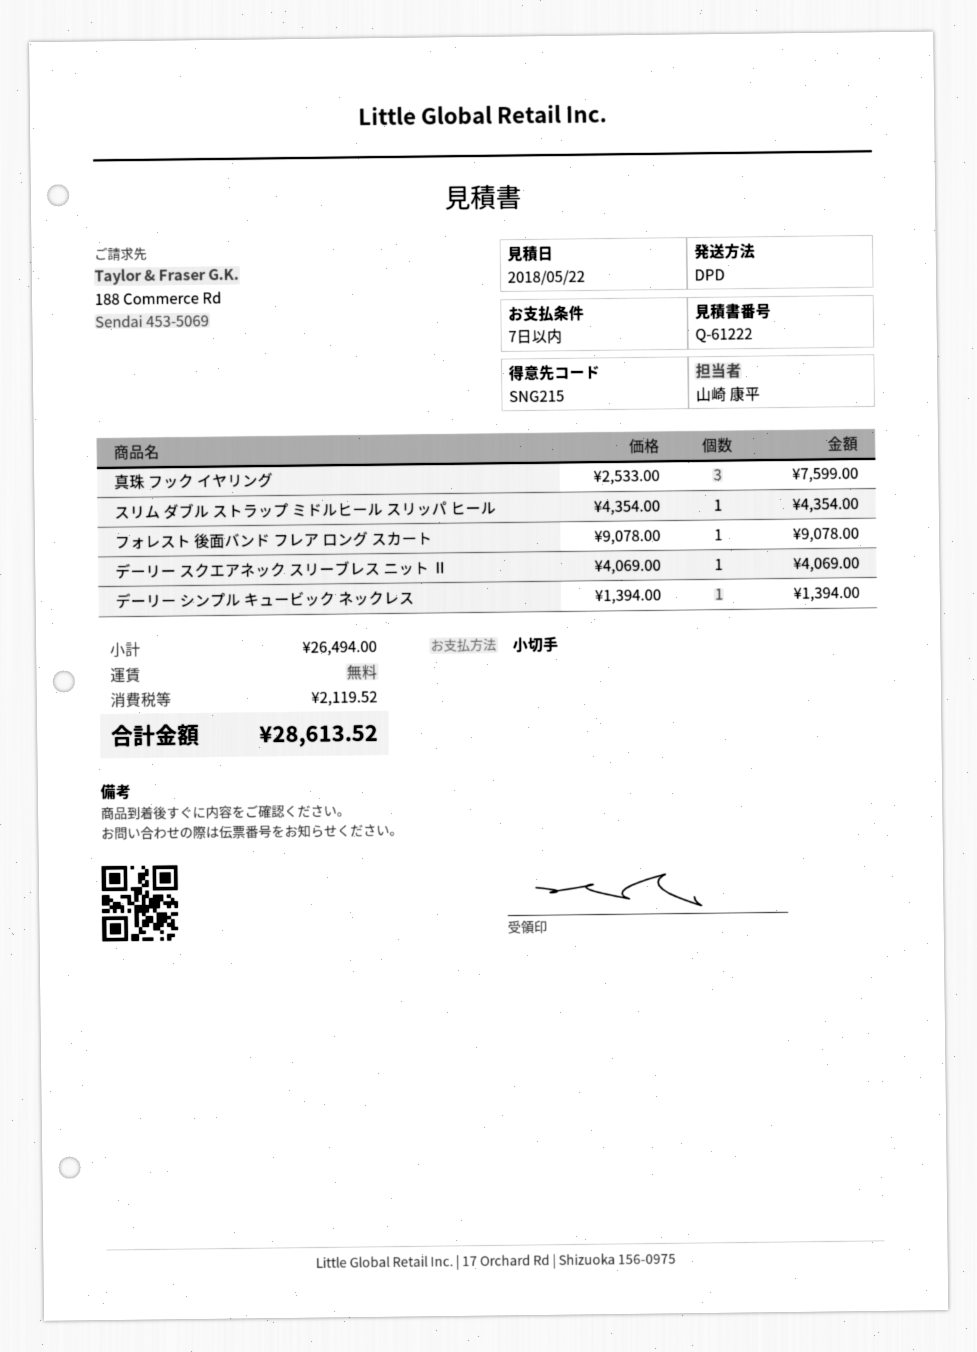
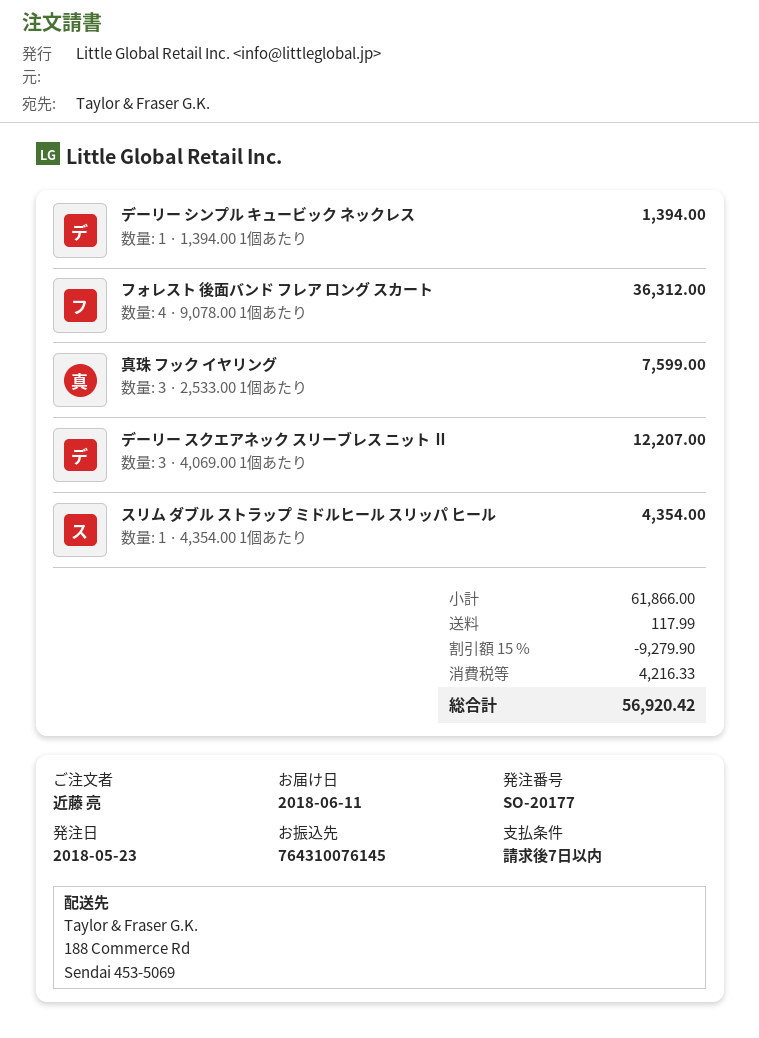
フォレスト 後面バンド フレア ロング スカート: 1 x 9078.00 = 9078.00 -> 4 x 9078.00 = 36312.00
デーリー スクエアネック スリーブレス ニット Ⅱ: 1 x 4069.00 = 4069.00 -> 3 x 4069.00 = 12207.00
subtotal: 26494.00 -> 61866.00
discount: none -> 15% = 9279.90
shipping: 0.00 -> 117.99
tax: 2119.52 -> 4216.33
total: 28613.52 -> 56920.42

